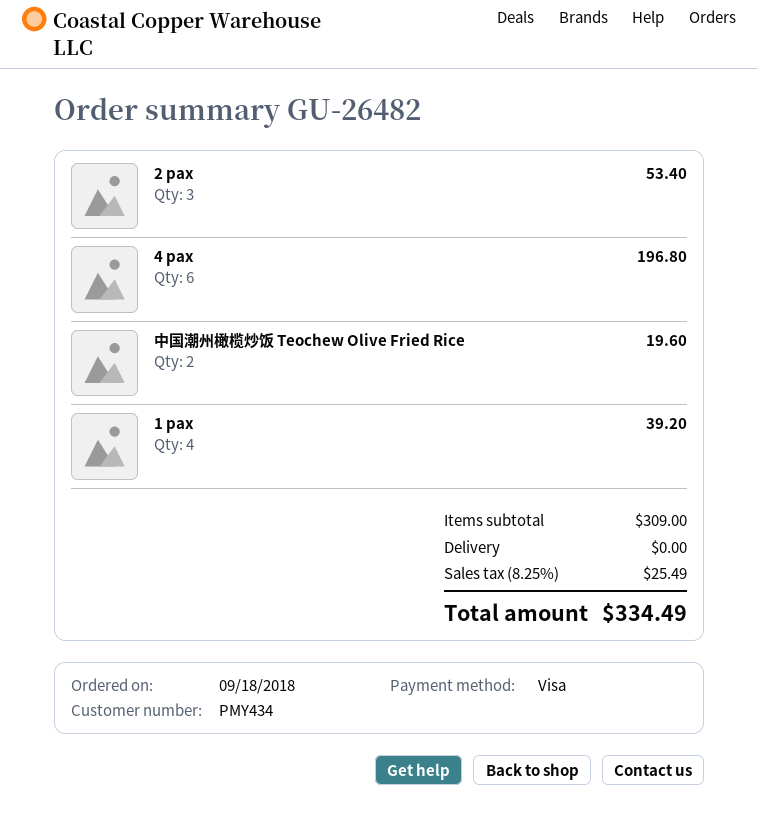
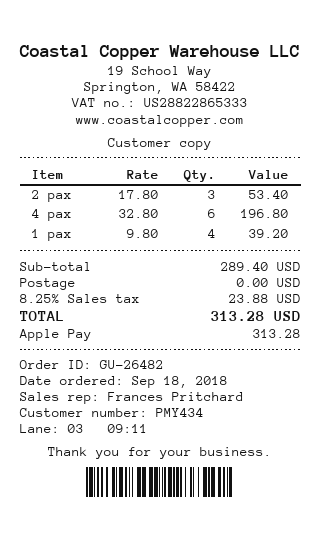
payment method: Visa -> Apple Pay
中国潮州橄榄炒饭 Teochew Olive Fried Rice: 2 for 19.60 -> none
subtotal: 309.00 -> 289.40
tax: 8.25% = 25.49 -> 8.25% = 23.88
total: 334.49 -> 313.28

